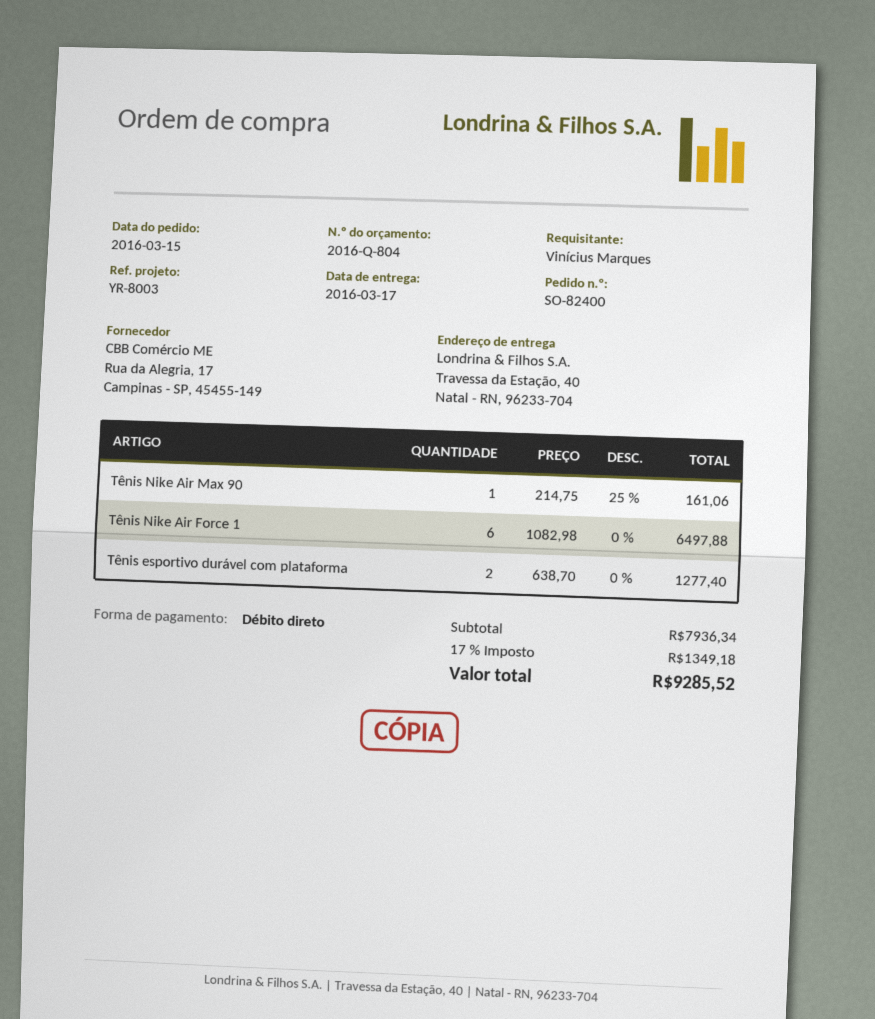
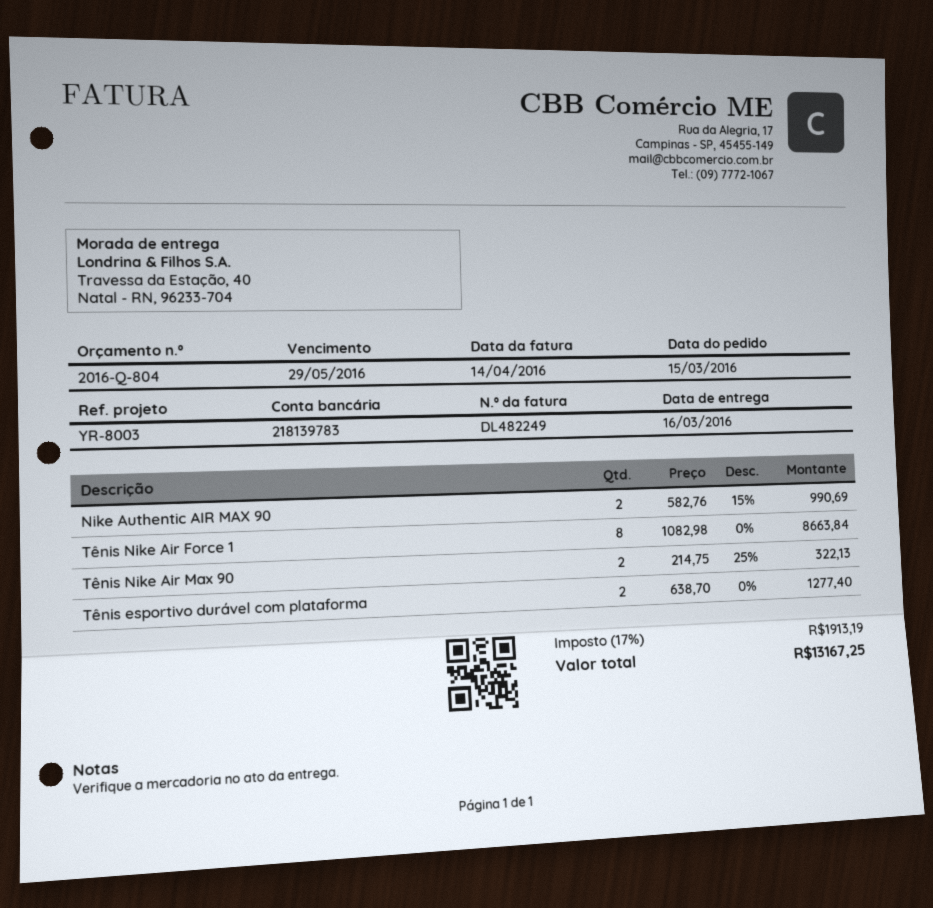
delivery date: 2016-03-17 -> 2016-03-16
Tênis Nike Air Max 90: 1 x 214.75 - 25% = 161.06 -> 2 x 214.75 - 25% = 322.13
Tênis Nike Air Force 1: 6 x 1082.98 = 6497.88 -> 8 x 1082.98 = 8663.84
Nike Authentic AIR MAX 90: none -> 2 x 582.76 - 15% = 990.69
tax: 17% = 1349.18 -> 17% = 1913.19
total: 9285.52 -> 13167.25

